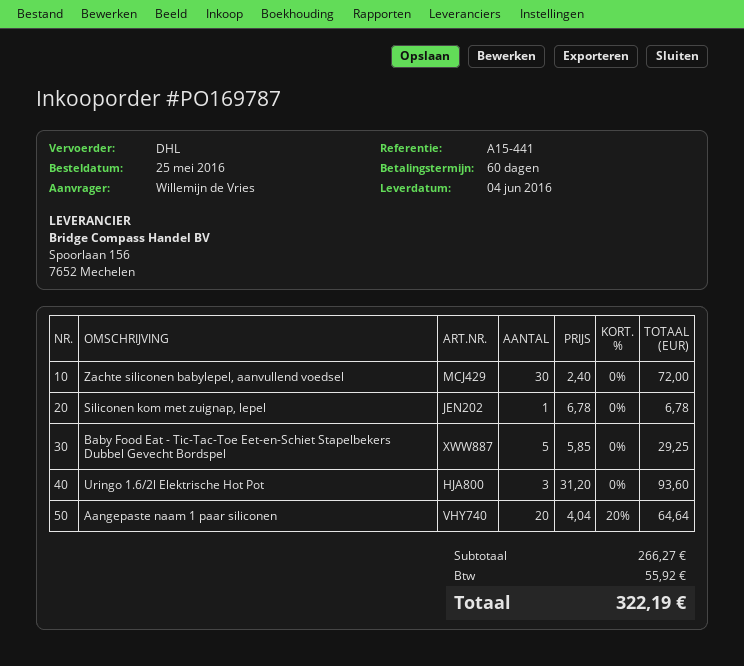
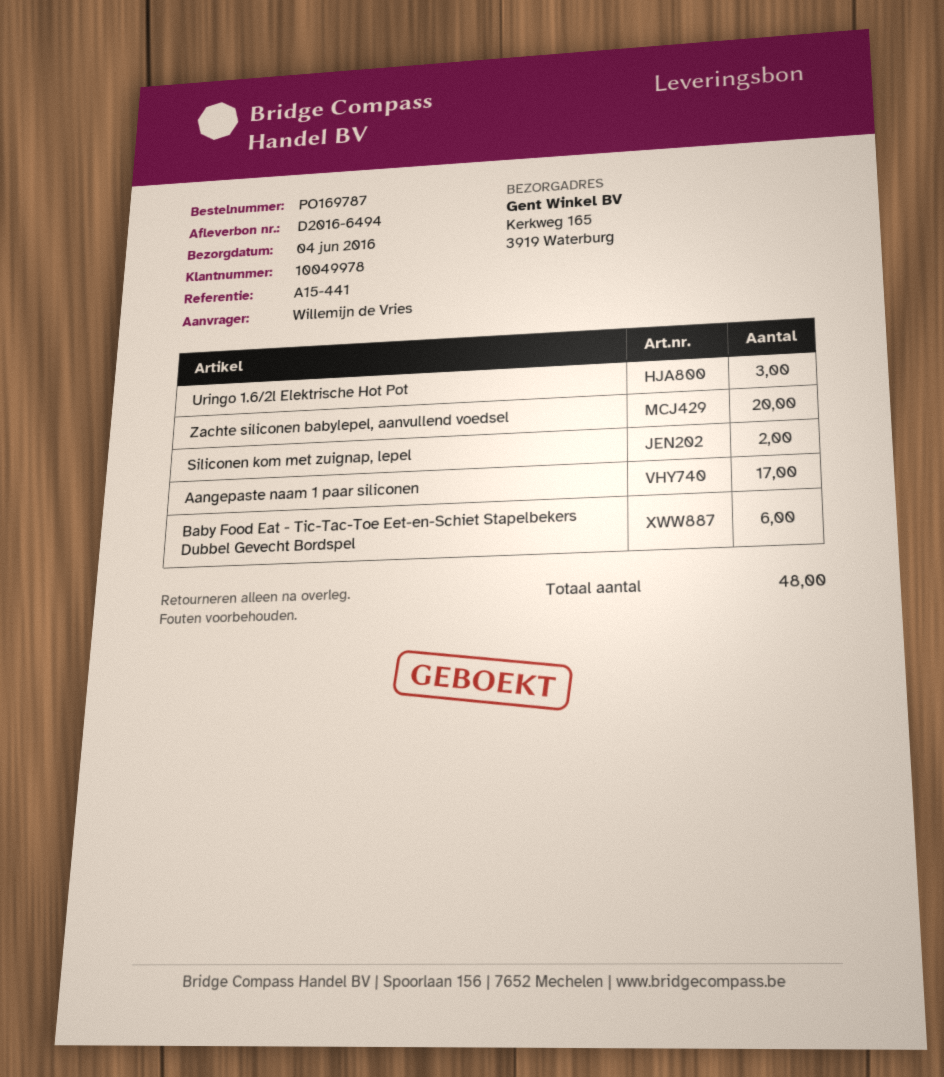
Zachte siliconen babylepel, aanvullend voedsel: 30 -> 20
Siliconen kom met zuignap, lepel: 1 -> 2
Baby Food Eat - Tic-Tac-Toe Eet-en-Schiet Stapelbekers Dubbel Gevecht Bordspel: 5 -> 6
Aangepaste naam 1 paar siliconen: 20 -> 17

